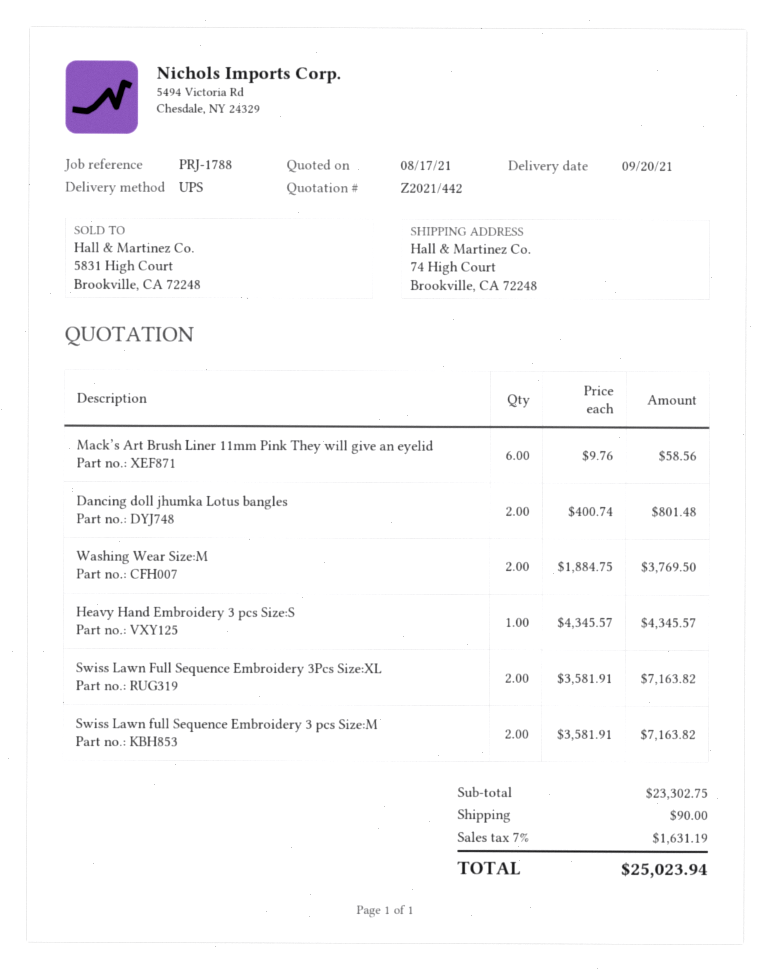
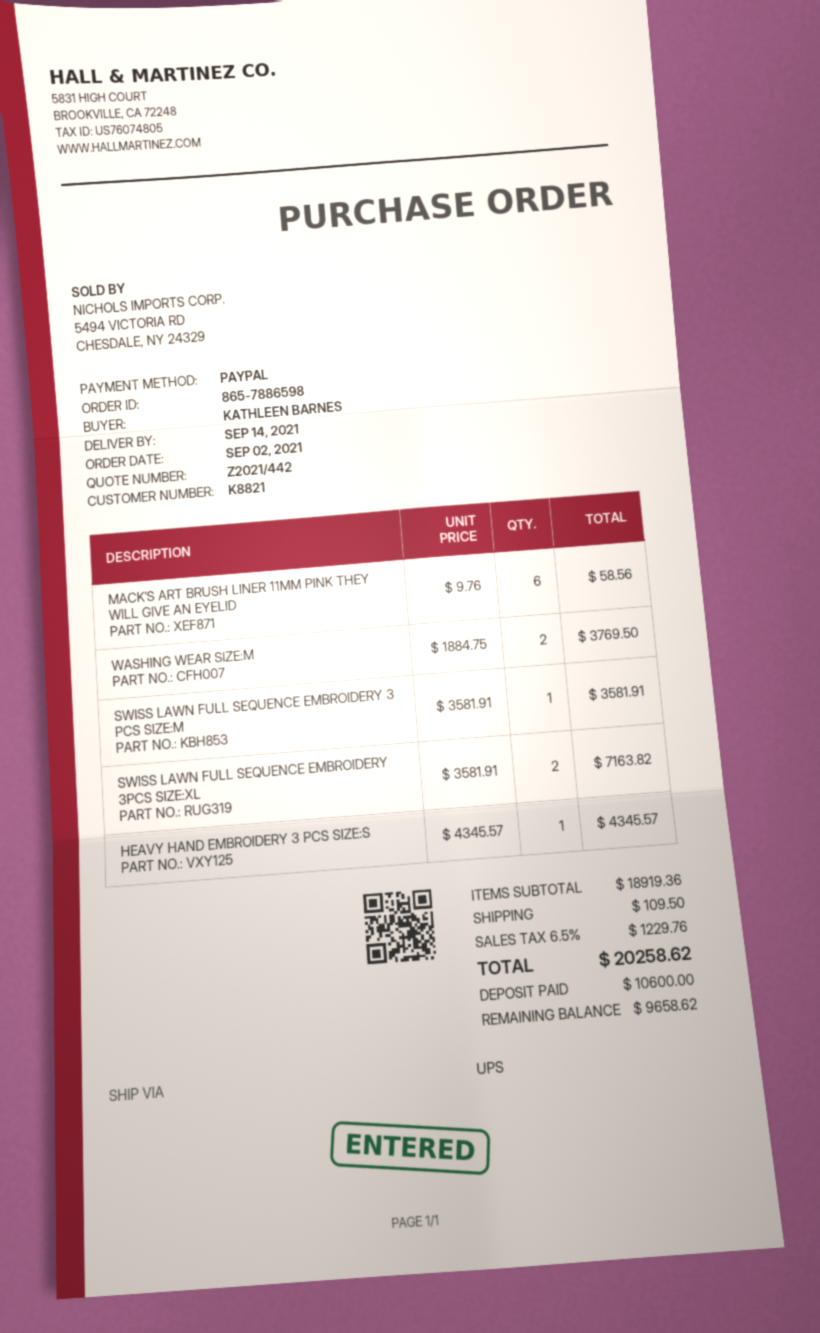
delivery date: 2021-09-20 -> 2021-09-14
Dancing doll jhumka Lotus bangles: 2 x 400.74 = 801.48 -> none
Swiss Lawn full Sequence Embroidery 3 pcs Size:M: 2 x 3581.91 = 7163.82 -> 1 x 3581.91 = 3581.91
subtotal: 23302.75 -> 18919.36
shipping: 90.00 -> 109.50
tax: 7% = 1631.19 -> 6.5% = 1229.76
total: 25023.94 -> 20258.62

